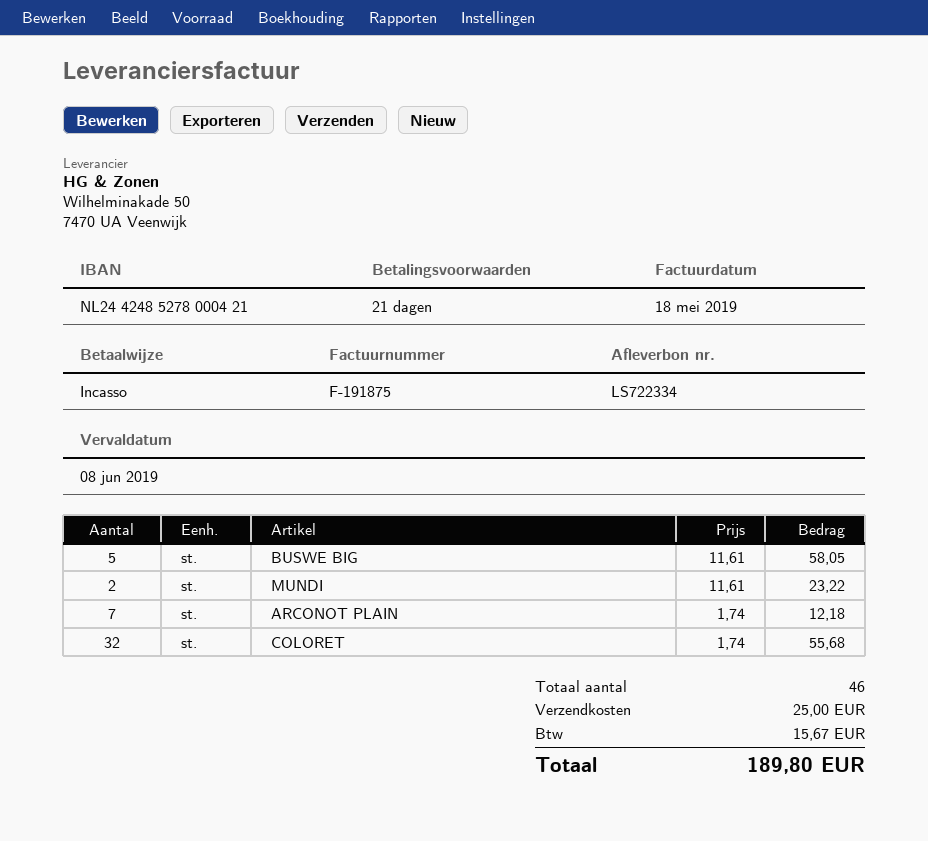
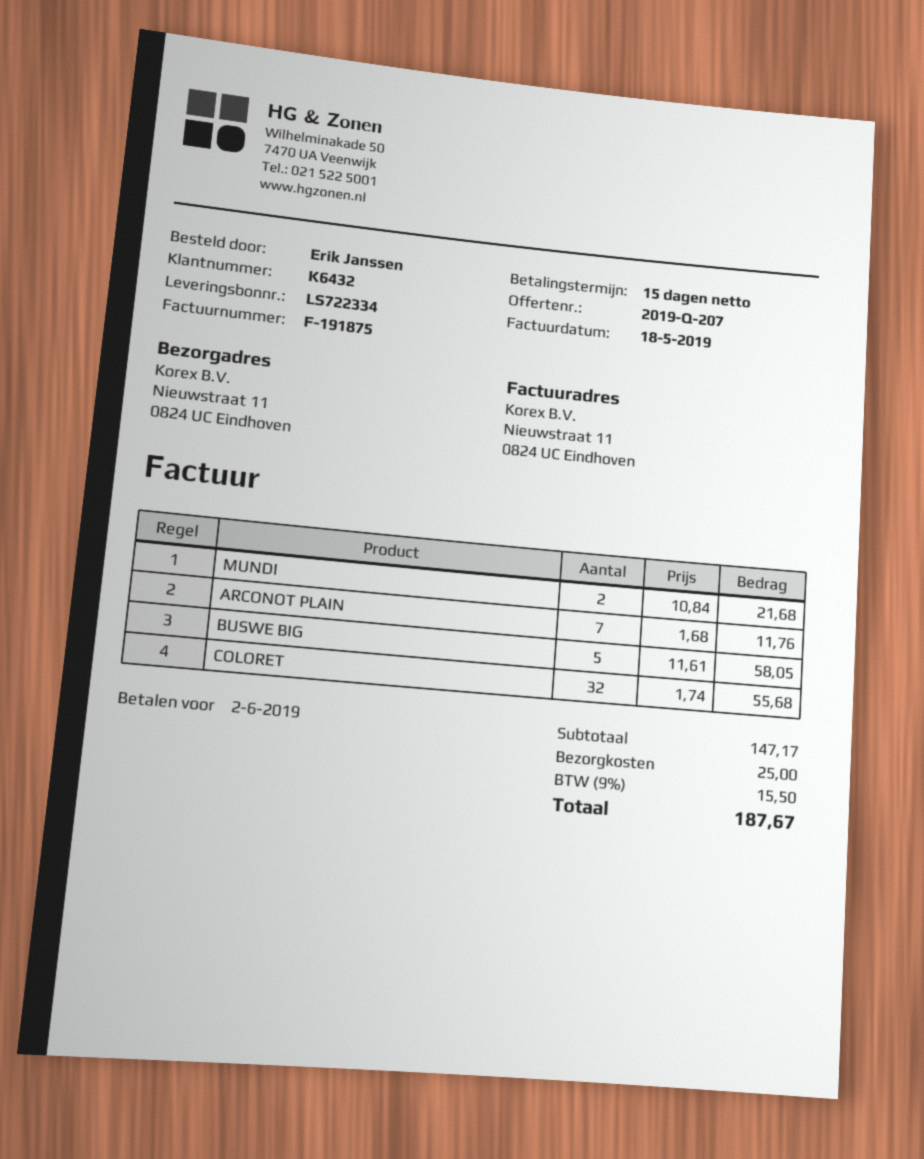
payment terms: 21 days -> 15 days
due date: 2019-06-08 -> 2019-06-02
MUNDI: 2 x 11.61 = 23.22 -> 2 x 10.84 = 21.68
ARCONOT PLAIN: 7 x 1.74 = 12.18 -> 7 x 1.68 = 11.76
tax: 15.67 -> 15.50
total: 189.80 -> 187.67

